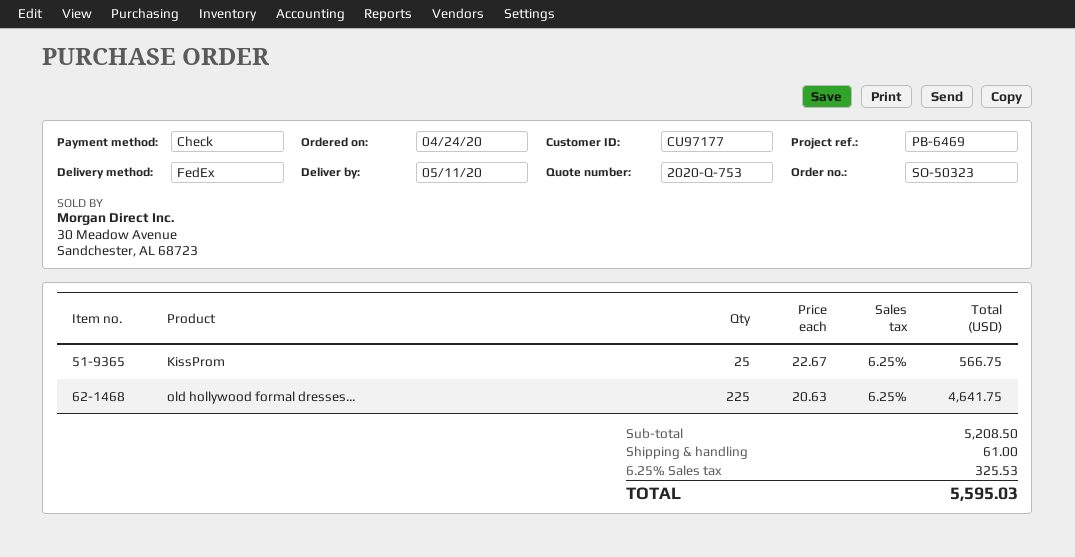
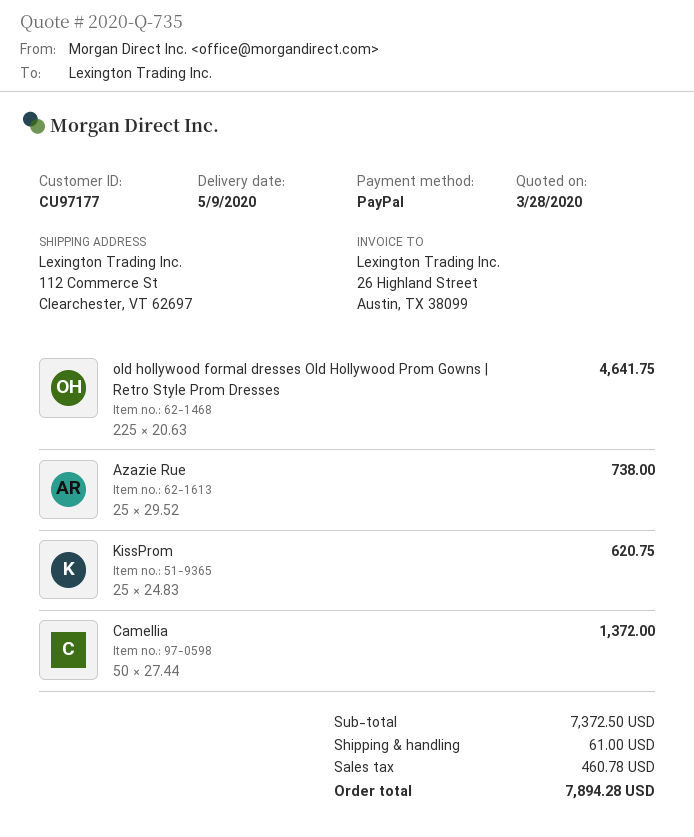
quote number: 2020-Q-753 -> 2020-Q-735
delivery date: 2020-05-11 -> 2020-05-09
payment method: cheque -> PayPal
KissProm: 25 x 22.67 = 566.75 -> 25 x 24.83 = 620.75
Azazie Rue: none -> 25 x 29.52 = 738.00
Camellia: none -> 50 x 27.44 = 1372.00
subtotal: 5208.50 -> 7372.50
tax: 325.53 -> 460.78
total: 5595.03 -> 7894.28

